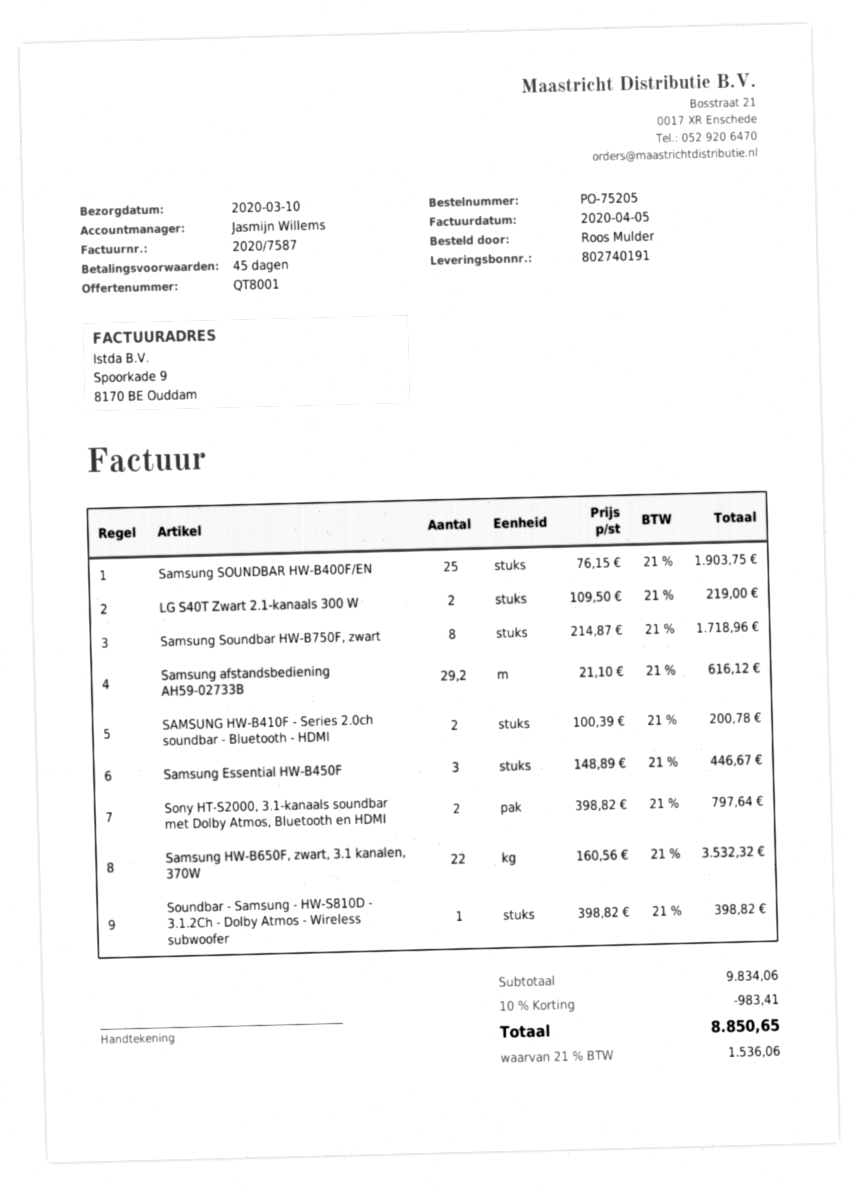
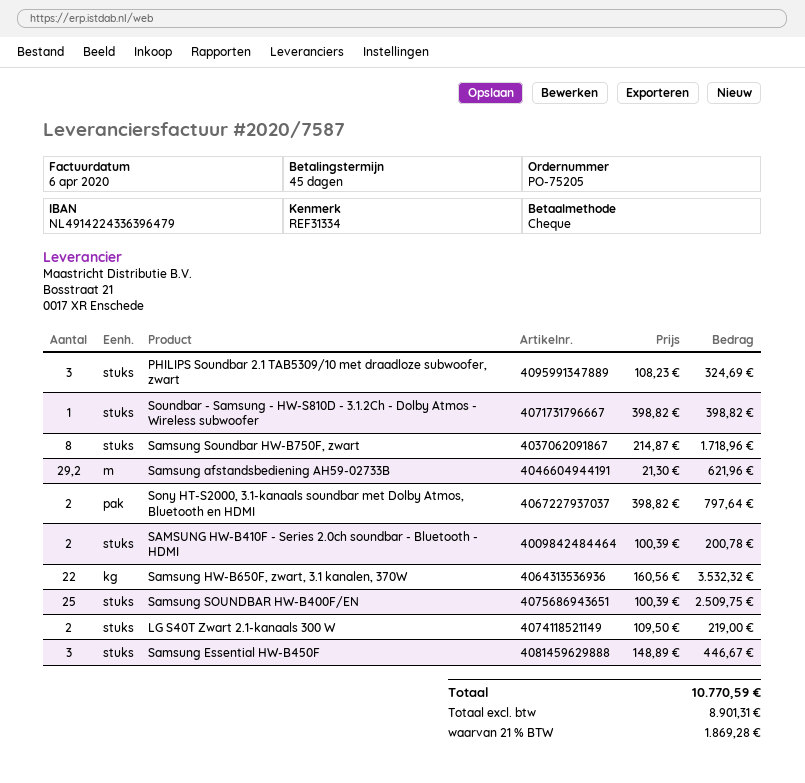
invoice date: 2020-04-05 -> 2020-04-06
Samsung SOUNDBAR HW-B400F/EN: 25 x 76.15 = 1903.75 -> 25 x 100.39 = 2509.75
Samsung afstandsbediening AH59-02733B: 29.2 x 21.10 = 616.12 -> 29.2 x 21.30 = 621.96
PHILIPS Soundbar 2.1 TAB5309/10 met draadloze subwoofer, zwart: none -> 3 x 108.23 = 324.69
discount: 10% = 983.41 -> none
tax: 21% = 1536.06 -> 21% = 1869.28
total: 8850.65 -> 10770.59

